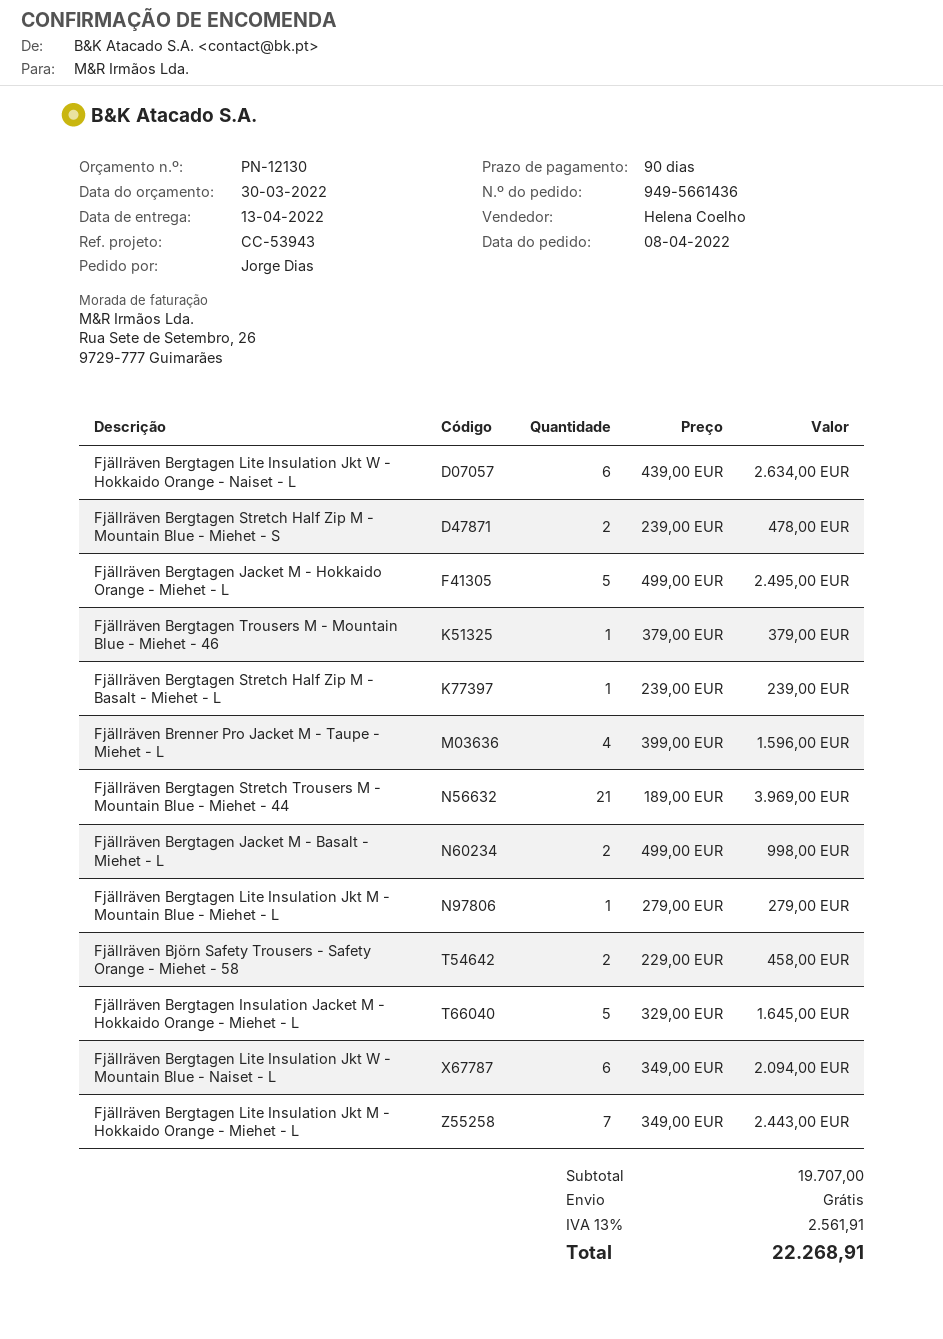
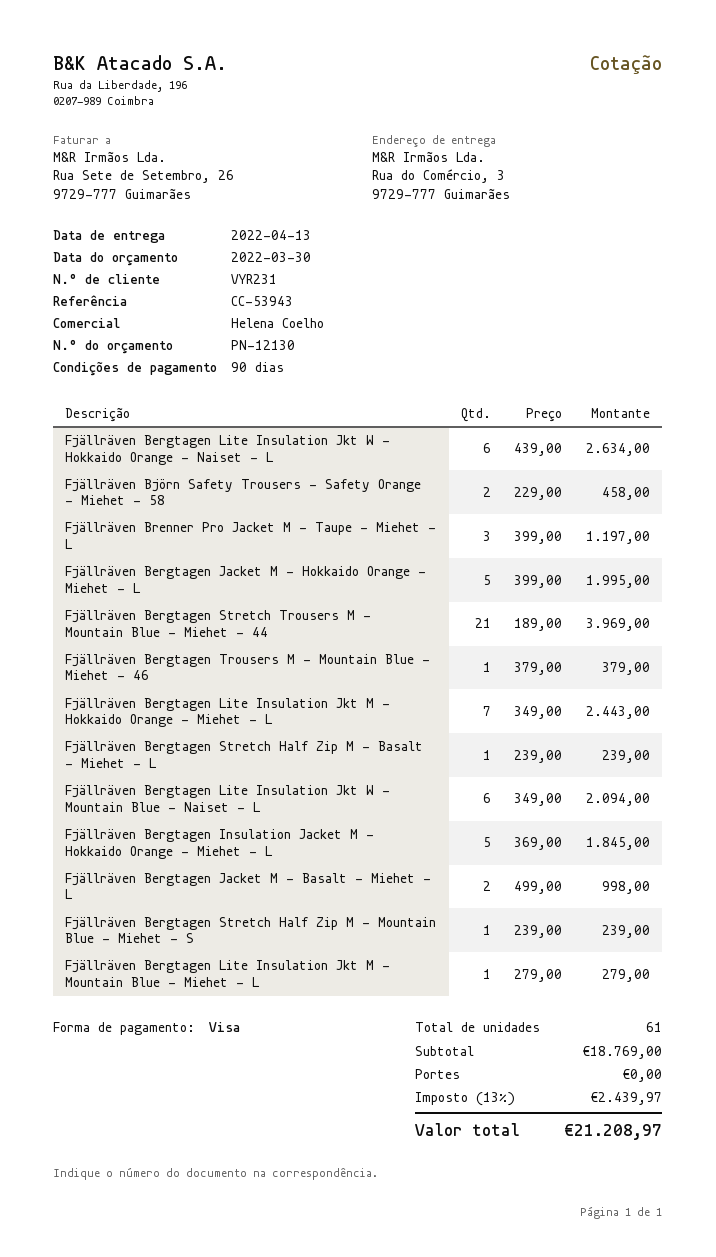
Fjällräven Bergtagen Stretch Half Zip M - Mountain Blue - Miehet - S: 2 x 239.00 = 478.00 -> 1 x 239.00 = 239.00
Fjällräven Bergtagen Jacket M - Hokkaido Orange - Miehet - L: 5 x 499.00 = 2495.00 -> 5 x 399.00 = 1995.00
Fjällräven Brenner Pro Jacket M - Taupe - Miehet - L: 4 x 399.00 = 1596.00 -> 3 x 399.00 = 1197.00
Fjällräven Bergtagen Insulation Jacket M - Hokkaido Orange - Miehet - L: 5 x 329.00 = 1645.00 -> 5 x 369.00 = 1845.00
subtotal: 19707.00 -> 18769.00
tax: 13% = 2561.91 -> 13% = 2439.97
total: 22268.91 -> 21208.97

